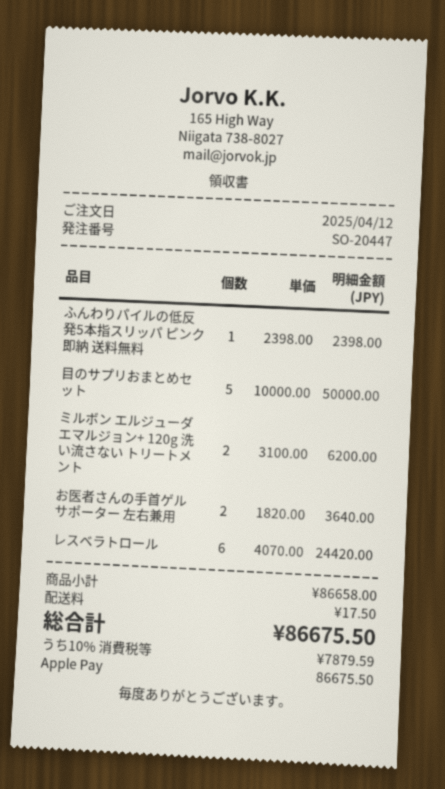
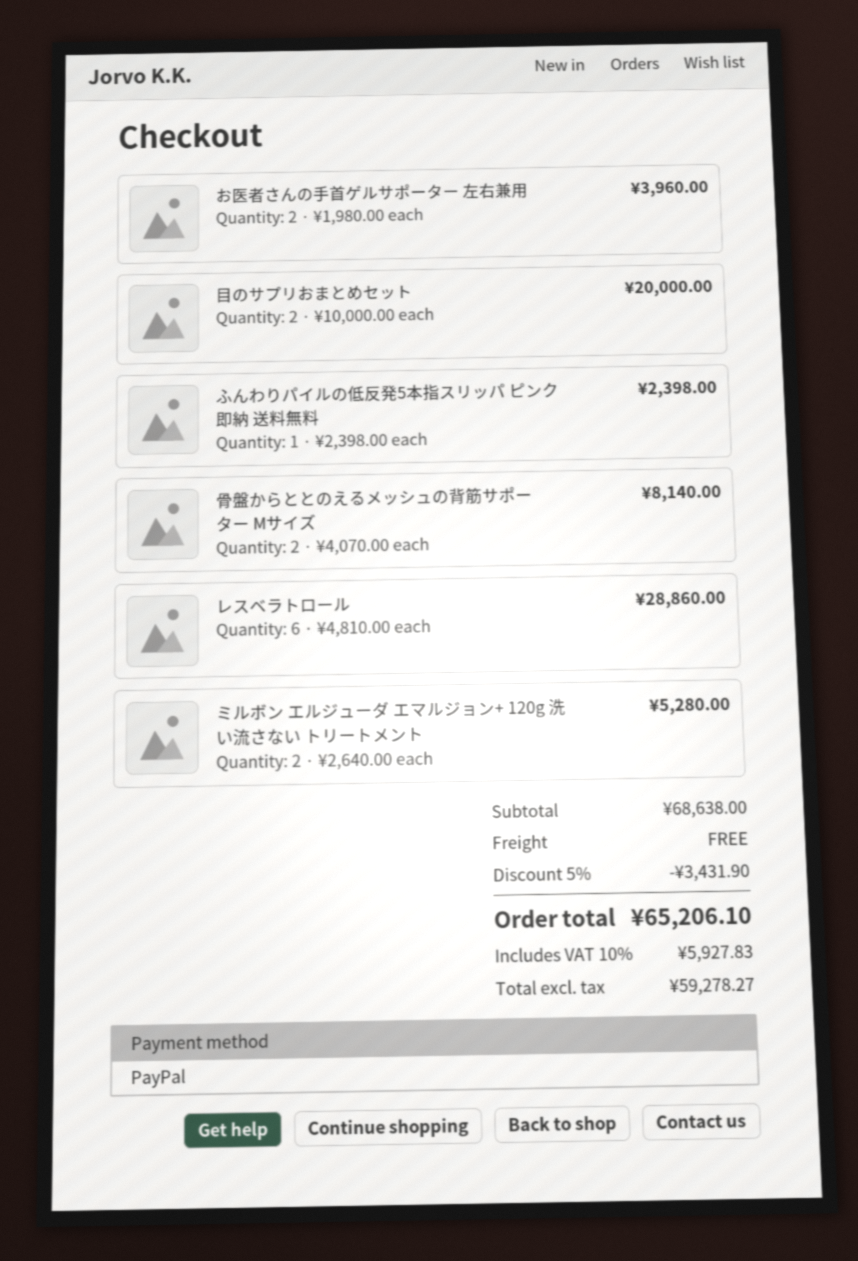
payment method: Apple Pay -> PayPal
目のサプリおまとめセット: 5 x 10000.00 = 50000.00 -> 2 x 10000.00 = 20000.00
ミルボン エルジューダ エマルジョン+ 120g 洗い流さない トリートメント: 2 x 3100.00 = 6200.00 -> 2 x 2640.00 = 5280.00
お医者さんの手首ゲルサポーター 左右兼用: 2 x 1820.00 = 3640.00 -> 2 x 1980.00 = 3960.00
レスベラトロール: 6 x 4070.00 = 24420.00 -> 6 x 4810.00 = 28860.00
骨盤からととのえるメッシュの背筋サポーター Mサイズ: none -> 2 x 4070.00 = 8140.00
subtotal: 86658.00 -> 68638.00
discount: none -> 5% = 3431.90
shipping: 17.50 -> 0.00
tax: 10% = 7879.59 -> 10% = 5927.83
total: 86675.50 -> 65206.10

